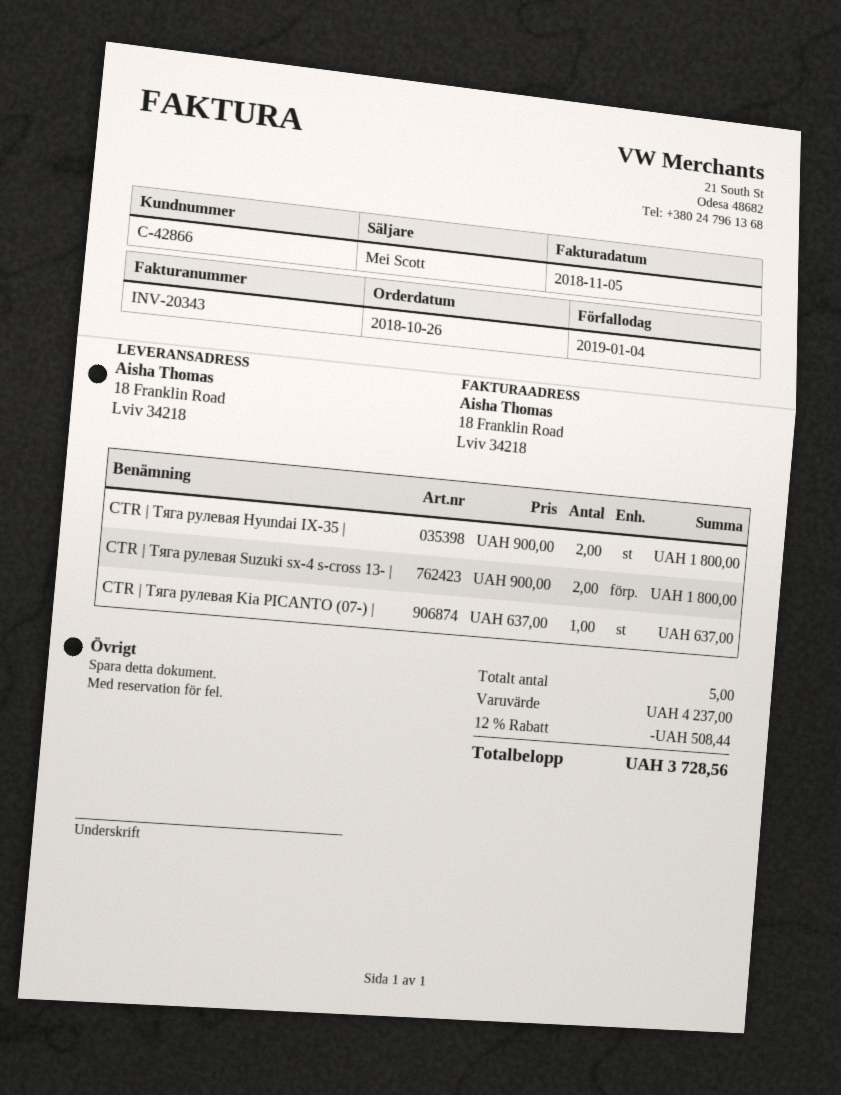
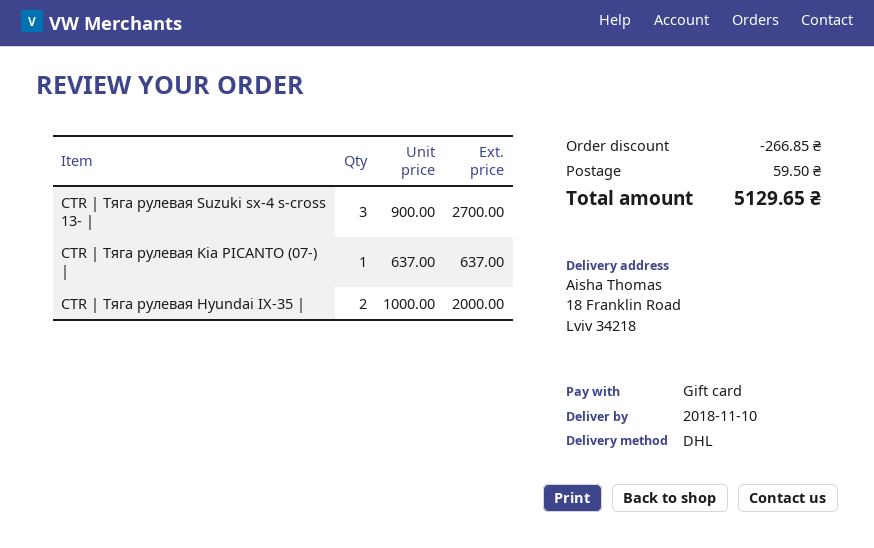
CTR | Тяга рулевая Hyundai IX-35 |: 2 x 900.00 = 1800.00 -> 2 x 1000.00 = 2000.00
CTR | Тяга рулевая Suzuki sx-4 s-cross 13- |: 2 x 900.00 = 1800.00 -> 3 x 900.00 = 2700.00
discount: 508.44 -> 266.85
shipping: none -> 59.50
total: 3728.56 -> 5129.65

